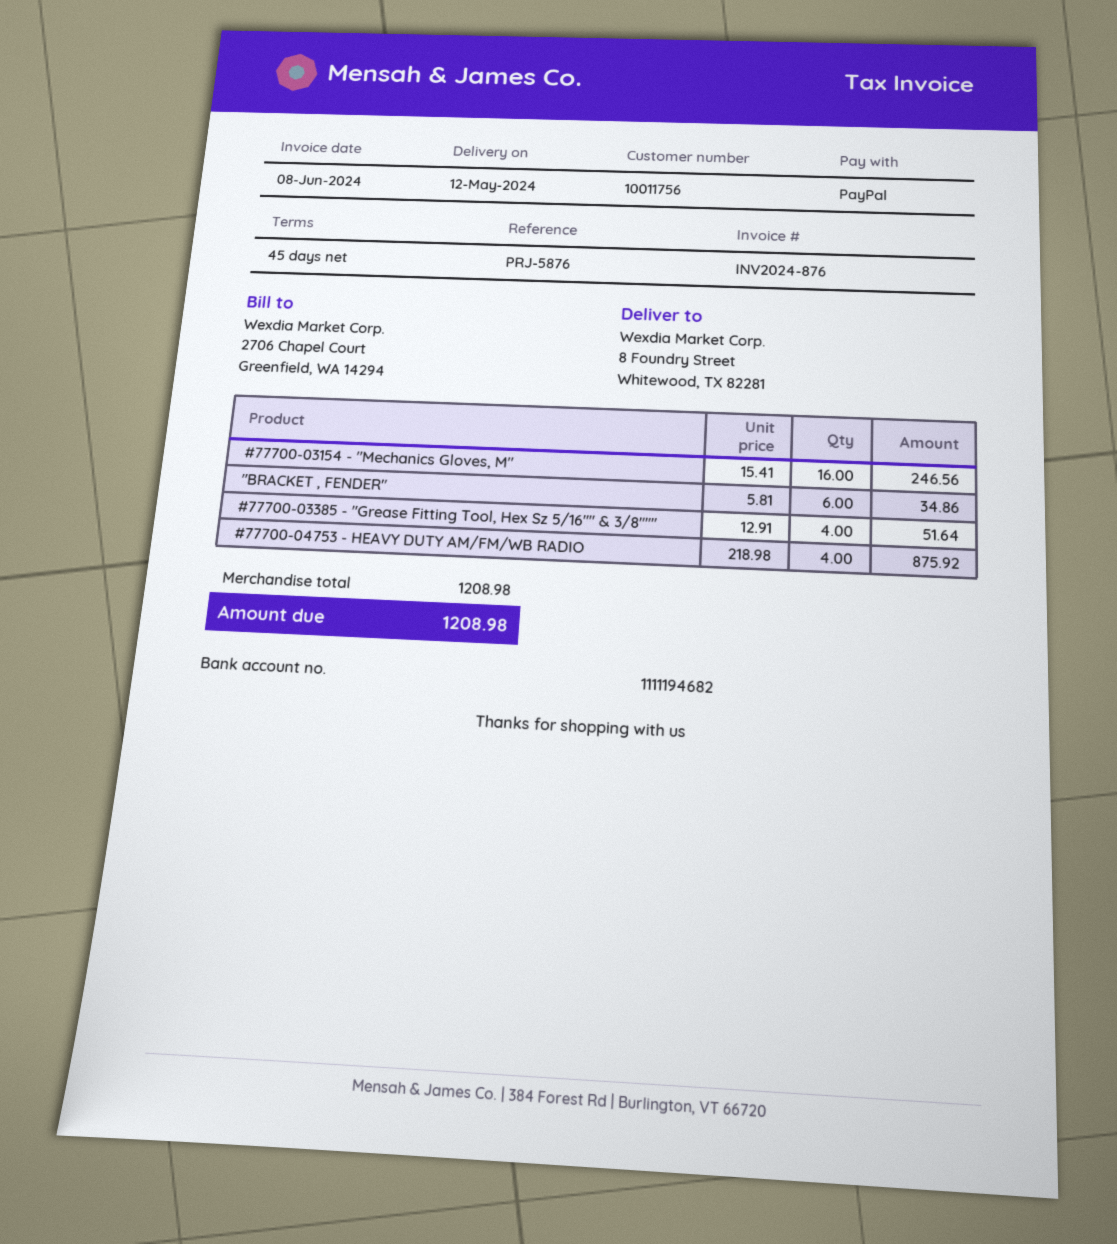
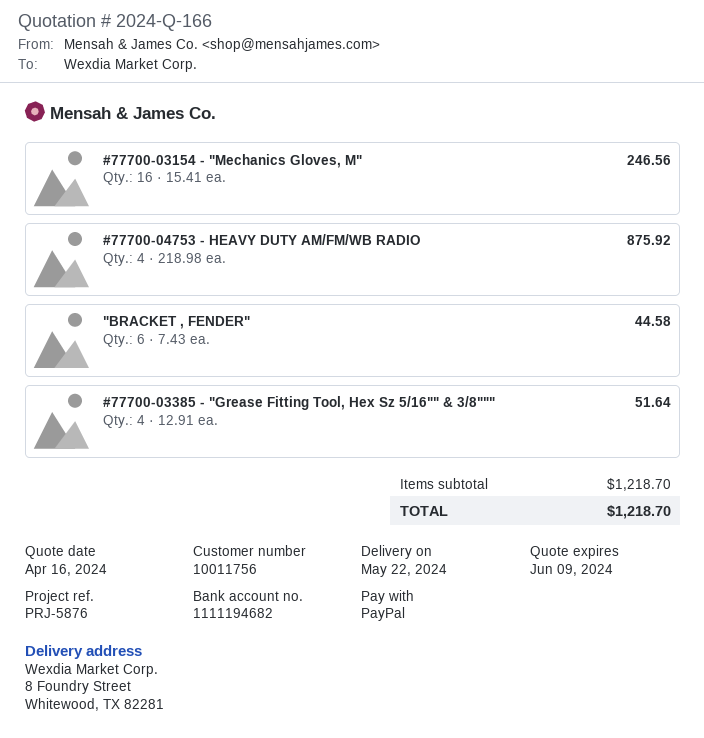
delivery date: 2024-05-12 -> 2024-05-22
"BRACKET , FENDER": 6 x 5.81 = 34.86 -> 6 x 7.43 = 44.58
subtotal: 1208.98 -> 1218.70
total: 1208.98 -> 1218.70

